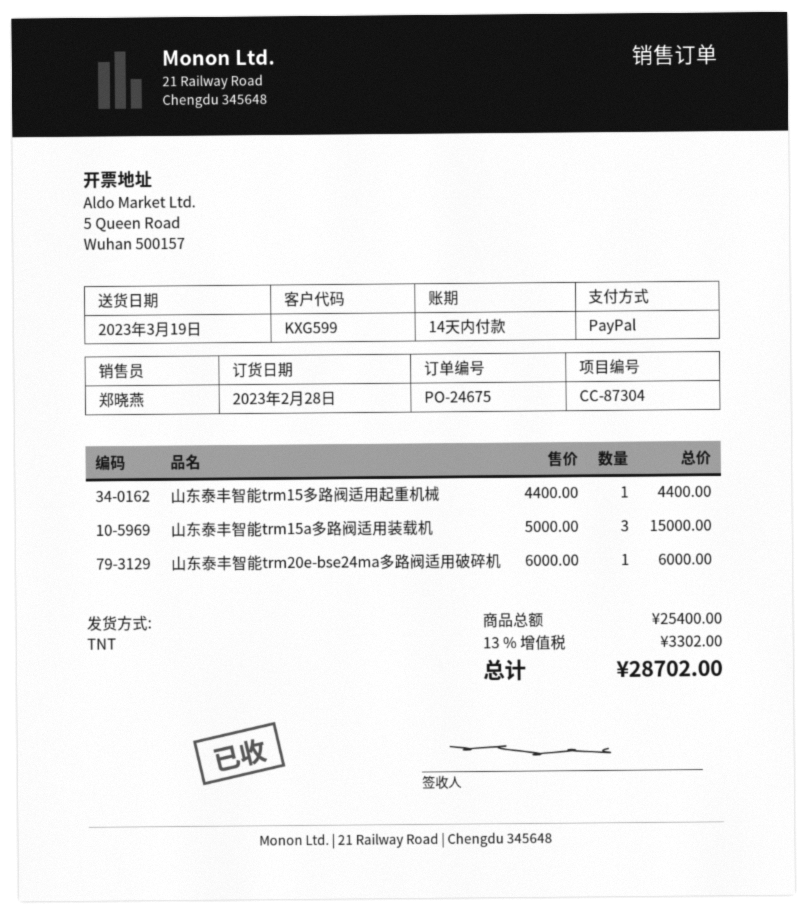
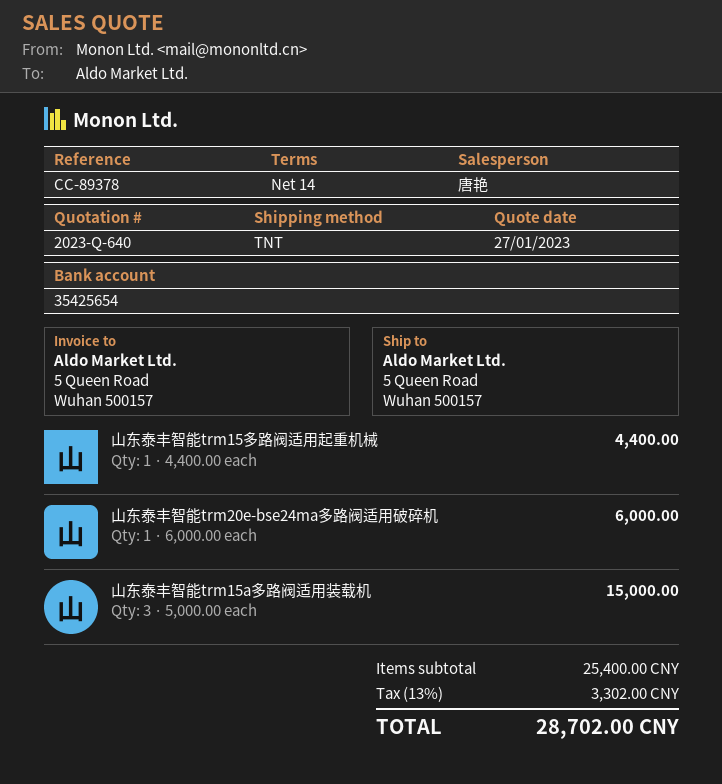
reference: CC-87304 -> CC-89378
sales rep: 郑晓燕 -> 唐艳

